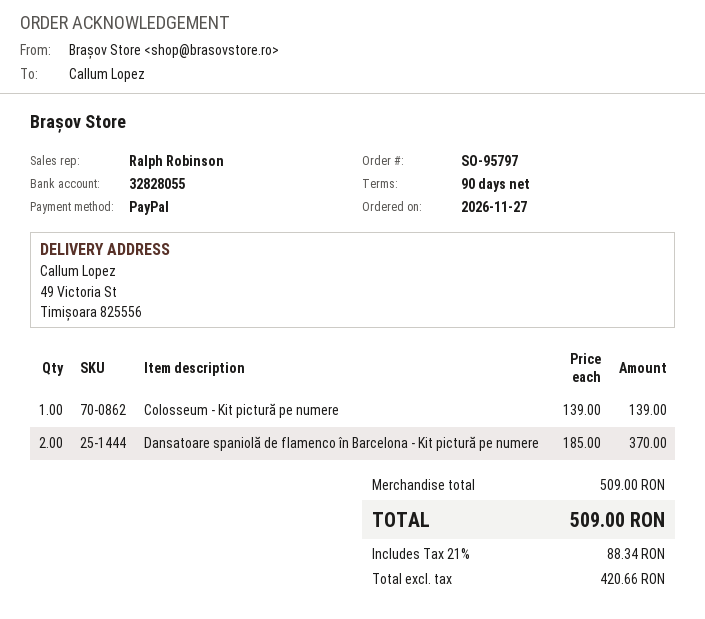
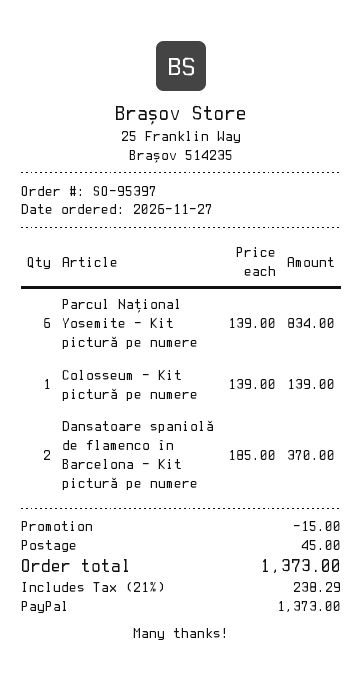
order number: SO-95797 -> SO-95397
Parcul Național Yosemite - Kit pictură pe numere: none -> 6 x 139.00 = 834.00
discount: none -> 15.00
shipping: none -> 45.00
tax: 21% = 88.34 -> 21% = 238.29
total: 509.00 -> 1373.00

